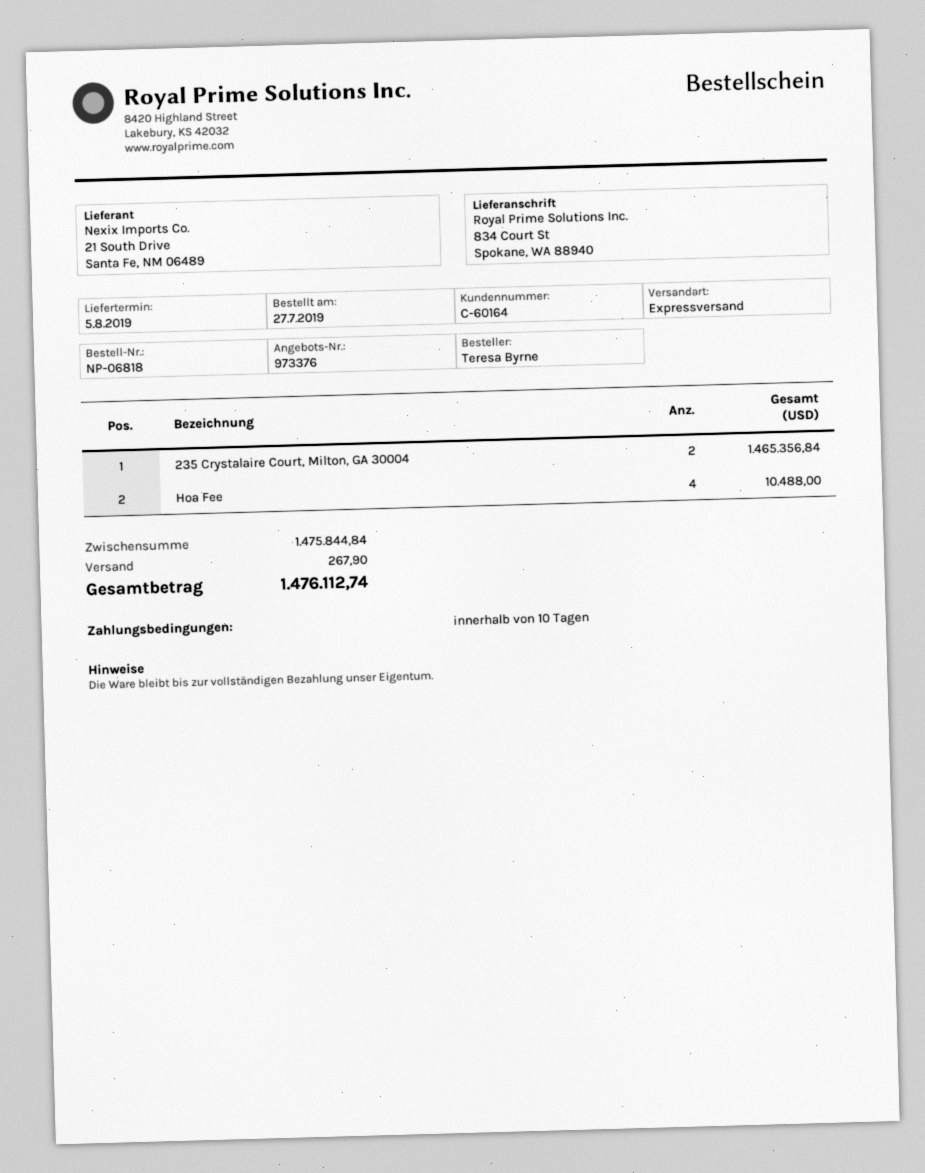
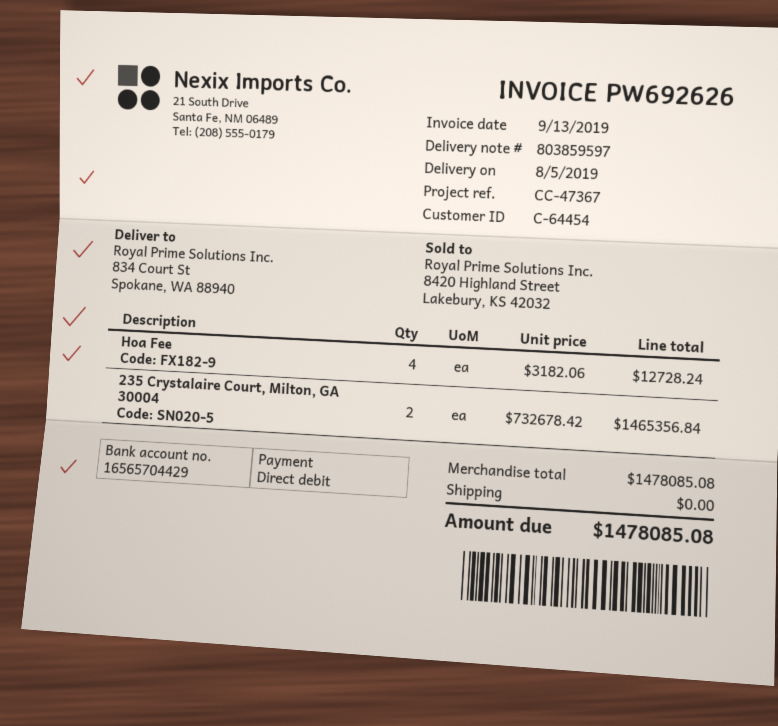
customer number: C-60164 -> C-64454
Hoa Fee: 4 for 10488.00 -> 4 for 12728.24
subtotal: 1475844.84 -> 1478085.08
shipping: 267.90 -> 0.00
total: 1476112.74 -> 1478085.08

